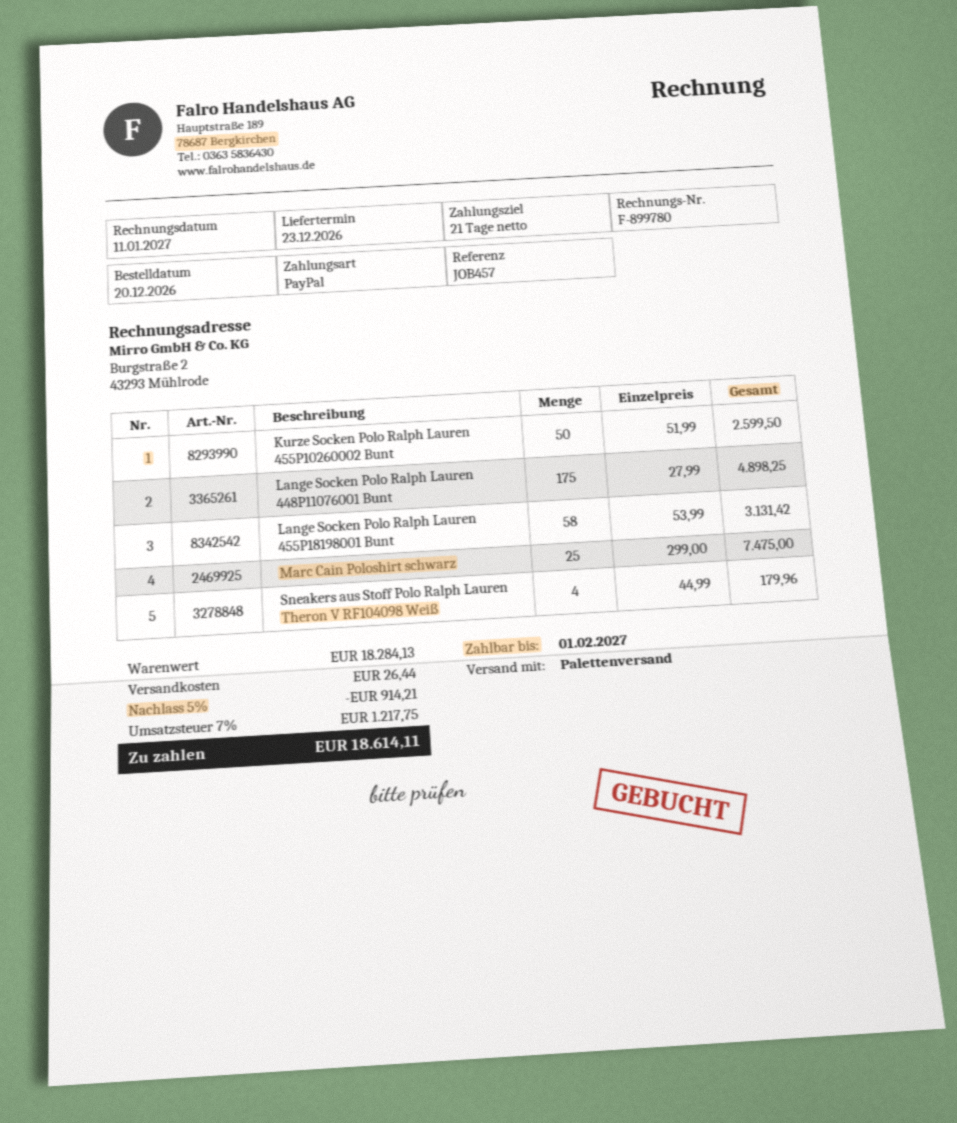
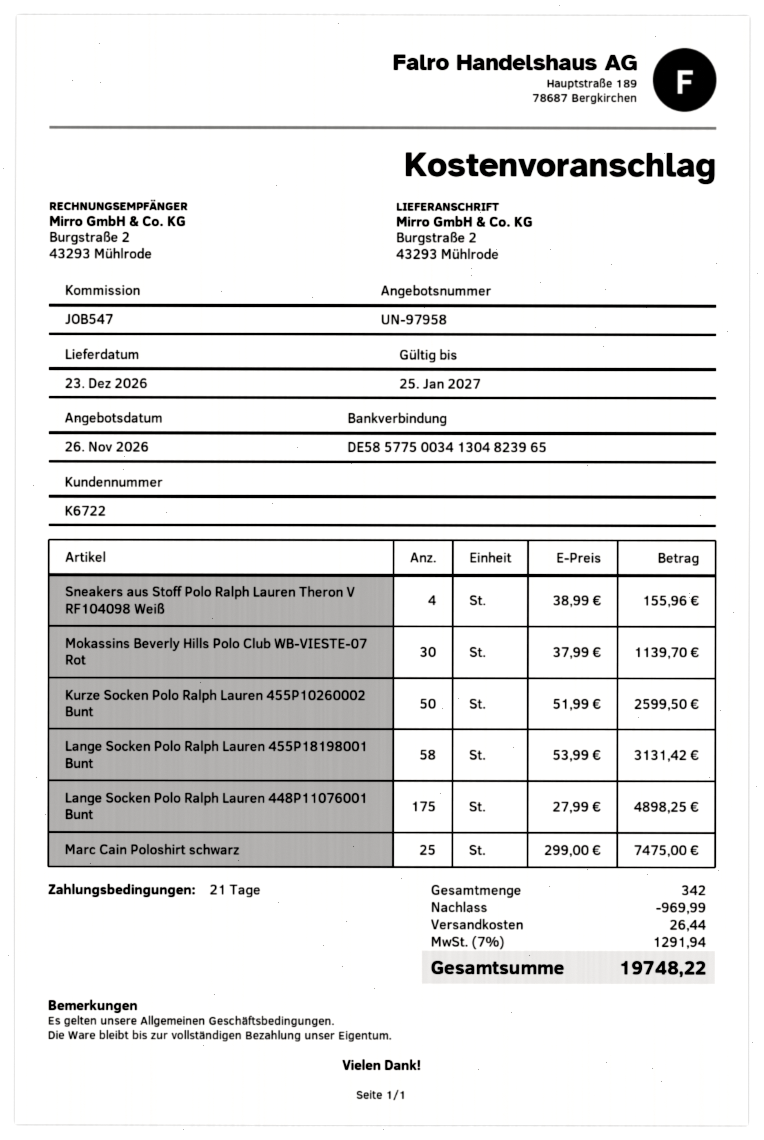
reference: JOB457 -> JOB547
Sneakers aus Stoff Polo Ralph Lauren Theron V RF104098 Weiß: 4 x 44.99 = 179.96 -> 4 x 38.99 = 155.96
Mokassins Beverly Hills Polo Club WB-VIESTE-07 Rot: none -> 30 x 37.99 = 1139.70
discount: 914.21 -> 969.99
tax: 7% = 1217.75 -> 7% = 1291.94
total: 18614.11 -> 19748.22

